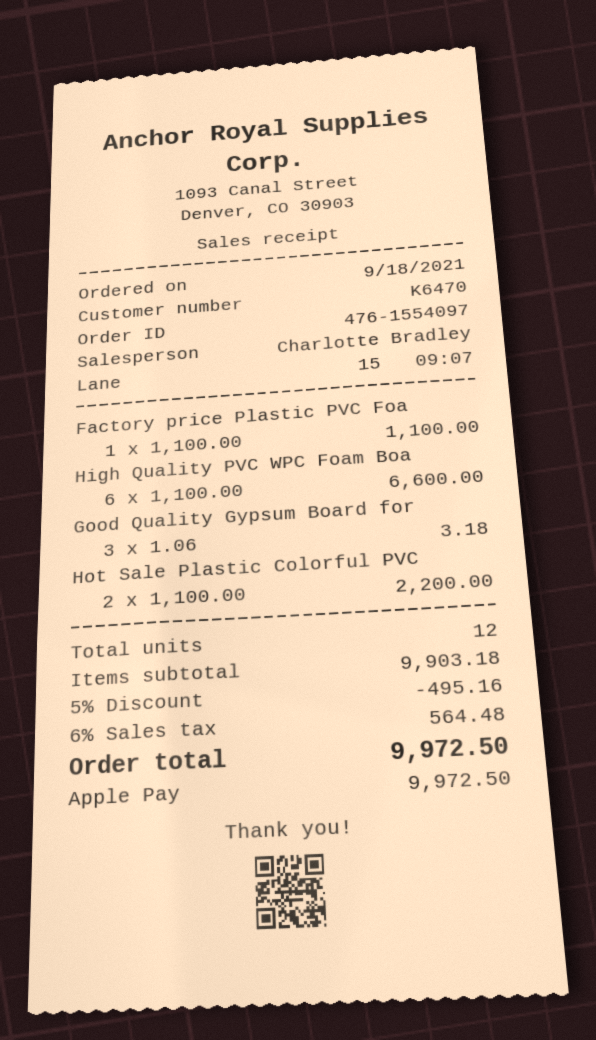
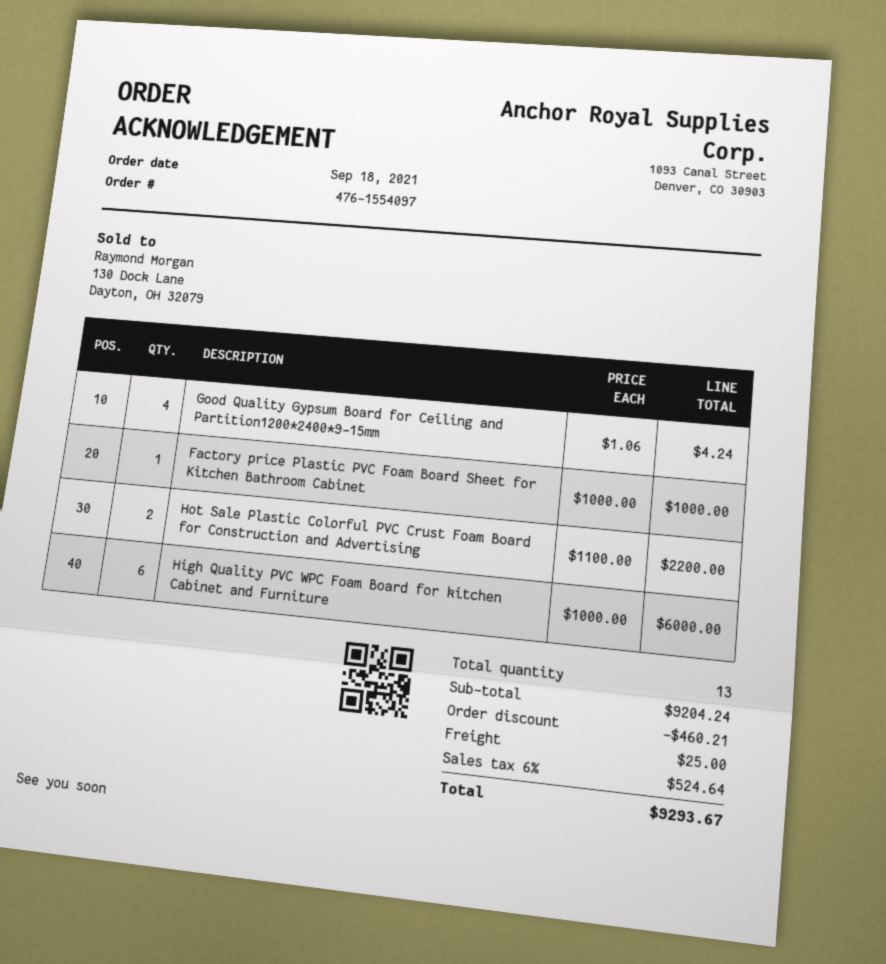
Factory price Plastic PVC Foa: 1 x 1100.00 = 1100.00 -> 1 x 1000.00 = 1000.00
High Quality PVC WPC Foam Boa: 6 x 1100.00 = 6600.00 -> 6 x 1000.00 = 6000.00
Good Quality Gypsum Board for: 3 x 1.06 = 3.18 -> 4 x 1.06 = 4.24
total quantity: 12 -> 13
subtotal: 9903.18 -> 9204.24
discount: 495.16 -> 460.21
shipping: none -> 25.00
tax: 6% = 564.48 -> 6% = 524.64
total: 9972.50 -> 9293.67

